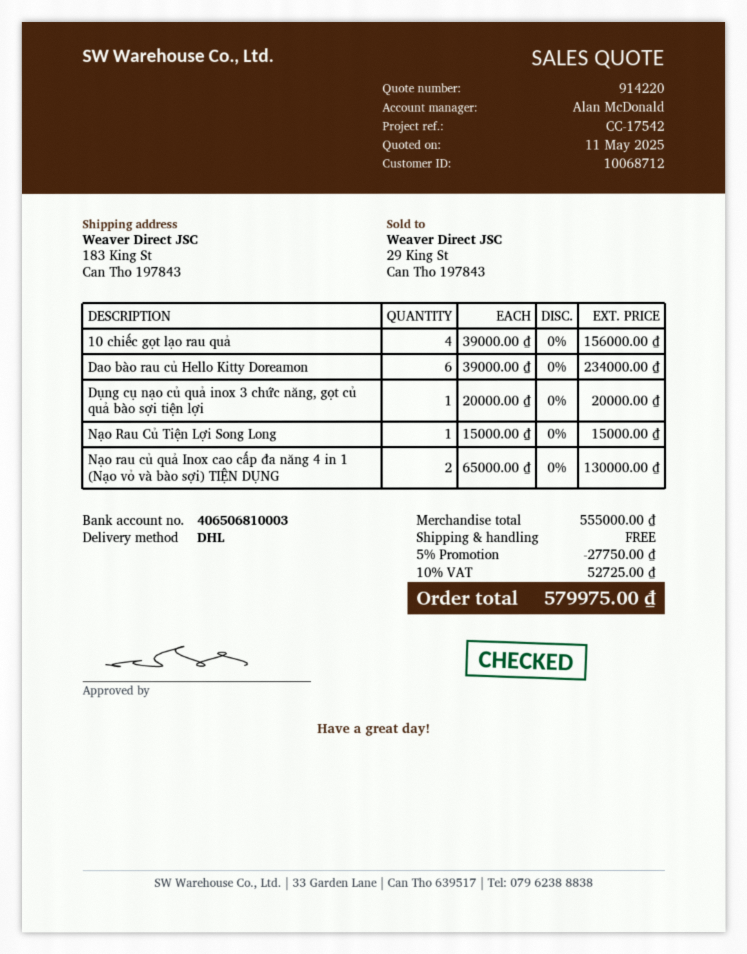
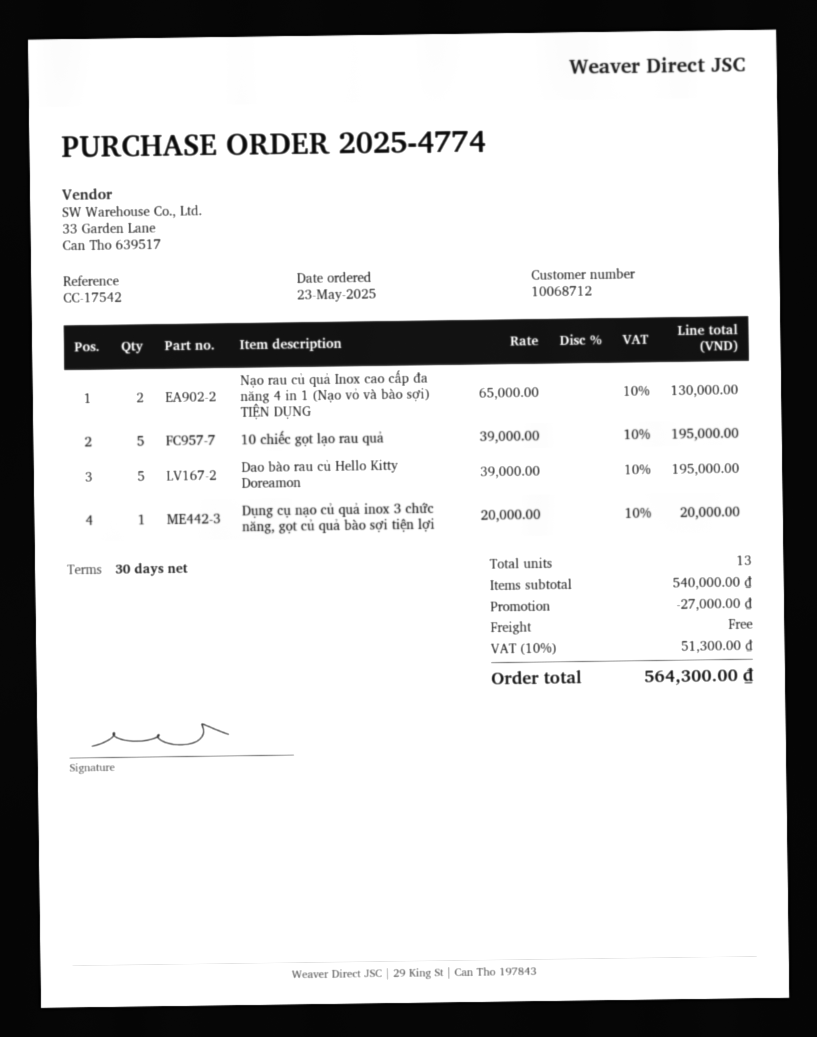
10 chiếc gọt lạo rau quả: 4 x 39000.00 = 156000.00 -> 5 x 39000.00 = 195000.00
Dao bào rau củ Hello Kitty Doreamon: 6 x 39000.00 = 234000.00 -> 5 x 39000.00 = 195000.00
Nạo Rau Củ Tiện Lợi Song Long: 1 x 15000.00 = 15000.00 -> none
subtotal: 555000.00 -> 540000.00
discount: 27750.00 -> 27000.00
tax: 10% = 52725.00 -> 10% = 51300.00
total: 579975.00 -> 564300.00

